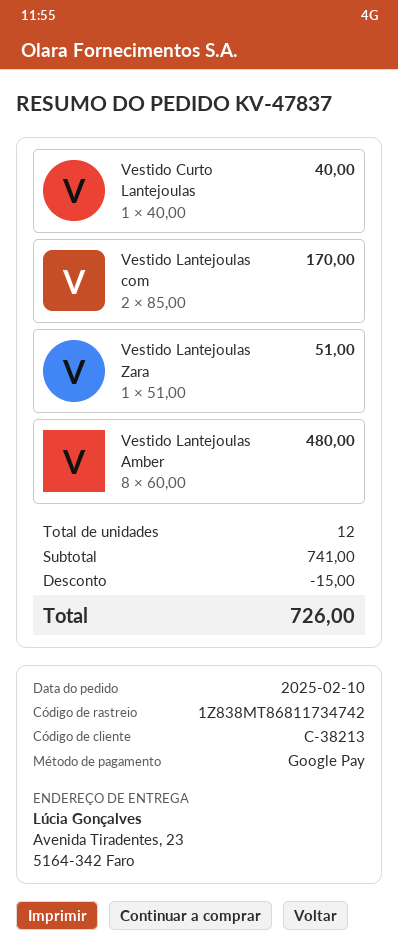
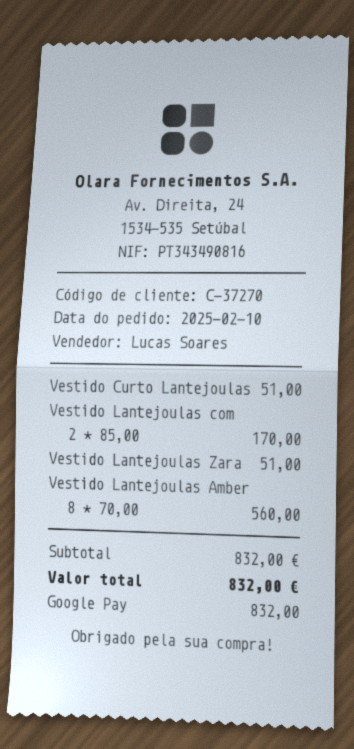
customer number: C-38213 -> C-37270
Vestido Curto Lantejoulas: 1 x 40.00 = 40.00 -> 1 x 51.00 = 51.00
Vestido Lantejoulas Amber: 8 x 60.00 = 480.00 -> 8 x 70.00 = 560.00
subtotal: 741.00 -> 832.00
discount: 15.00 -> none
total: 726.00 -> 832.00

